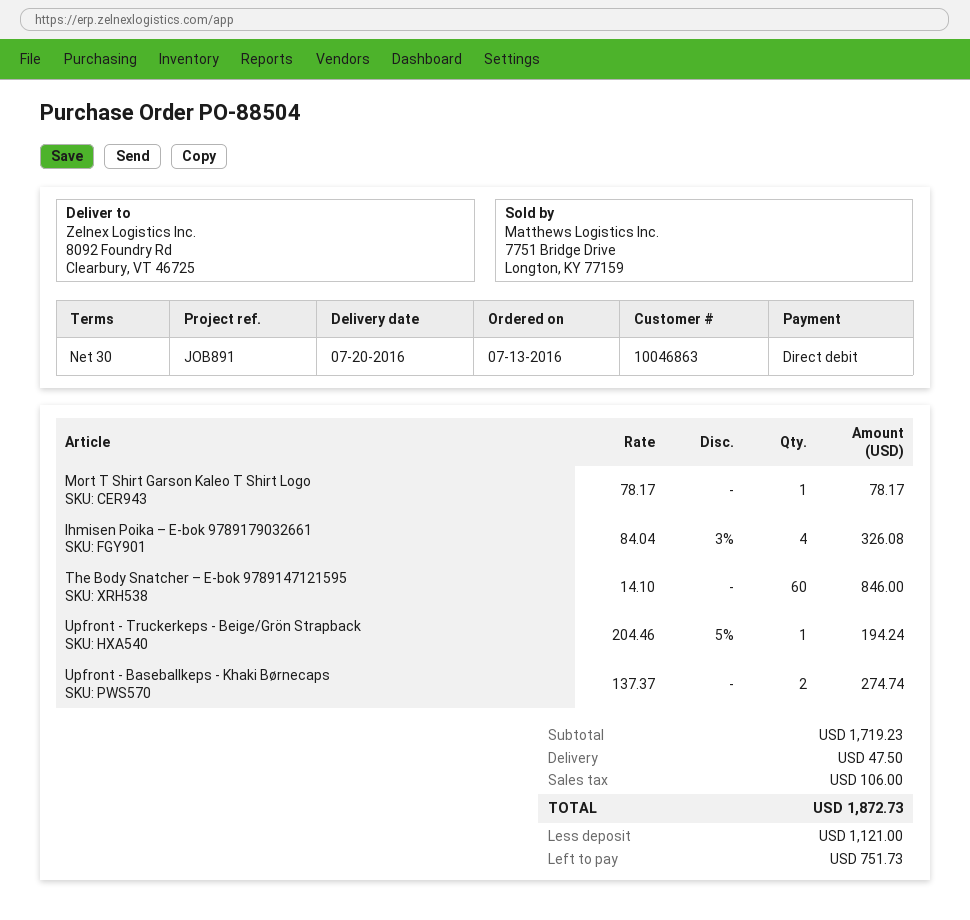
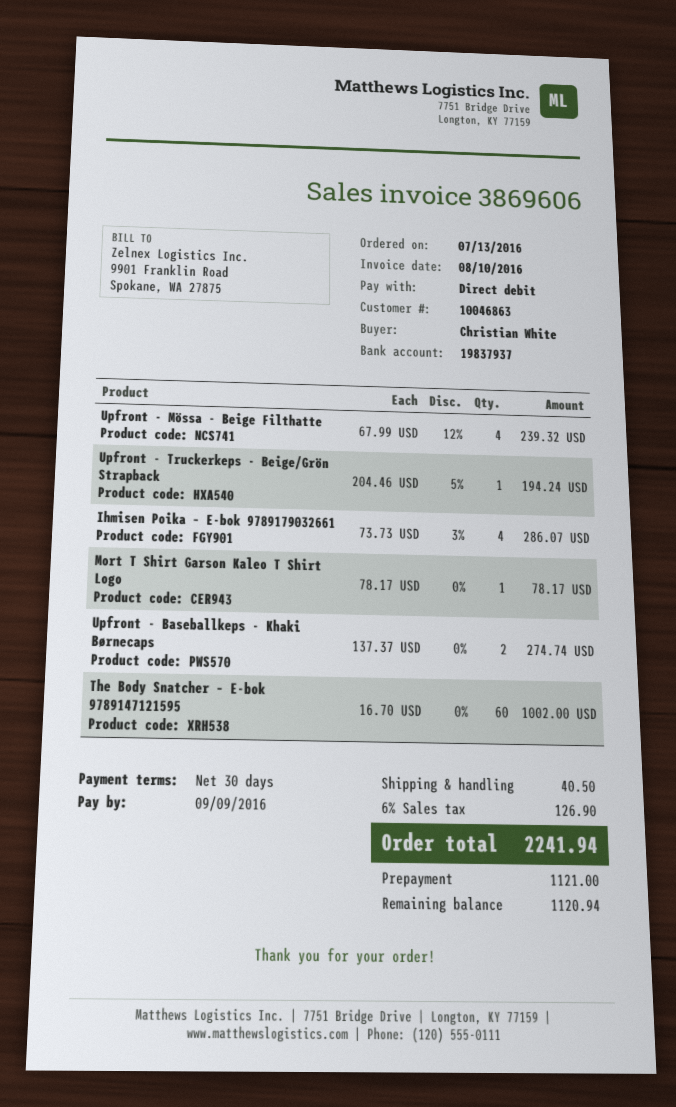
Ihmisen Poika – E-bok 9789179032661: 4 x 84.04 - 3% = 326.08 -> 4 x 73.73 - 3% = 286.07
The Body Snatcher – E-bok 9789147121595: 60 x 14.10 = 846.00 -> 60 x 16.70 = 1002.00
Upfront - Mössa - Beige Filthatte: none -> 4 x 67.99 - 12% = 239.32
shipping: 47.50 -> 40.50
tax: 106.00 -> 126.90
total: 1872.73 -> 2241.94
balance: 751.73 -> 1120.94

